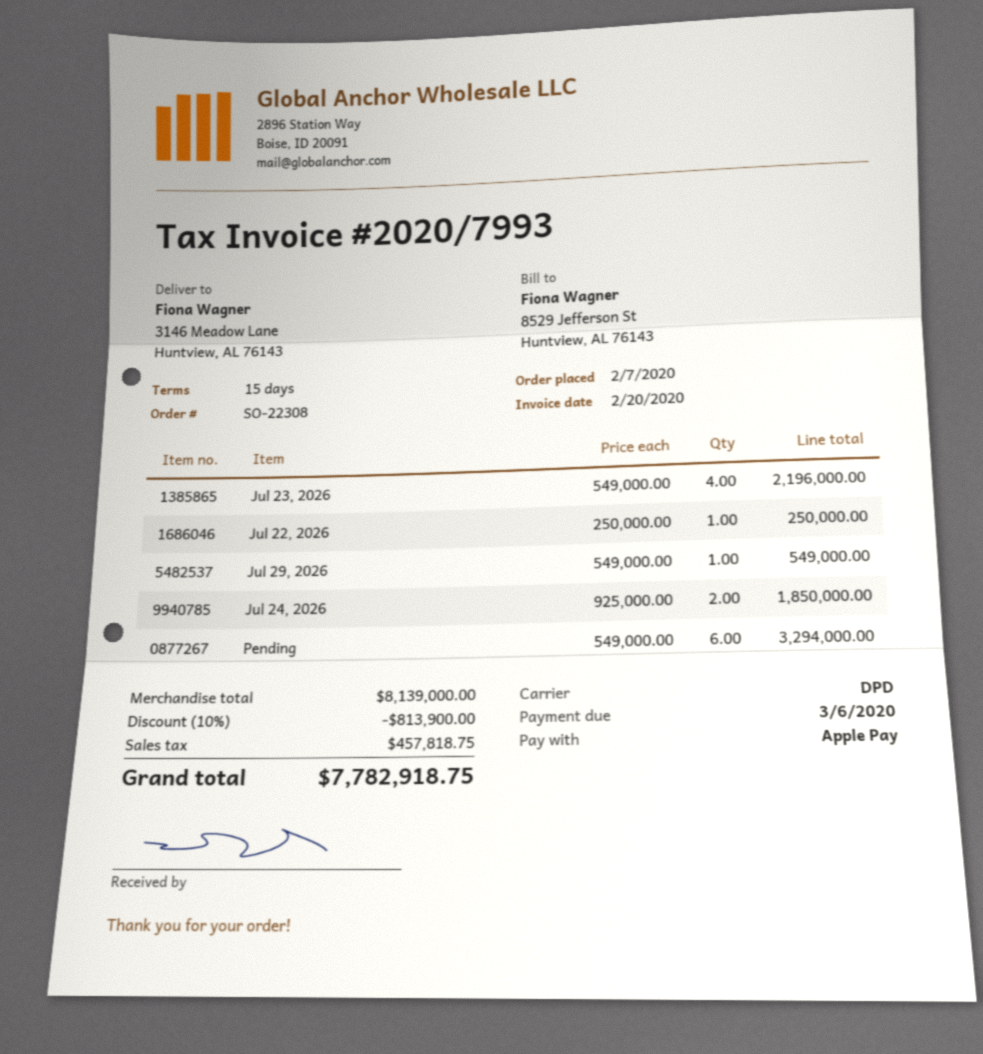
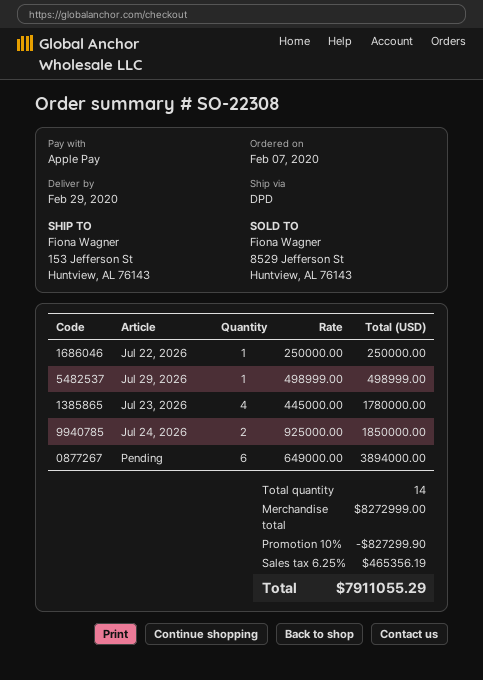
ship to: 3146 Meadow Lane, Huntview, AL 76143 -> 153 Jefferson St, Huntview, AL 76143
Jul 23, 2026: 4 x 549000.00 = 2196000.00 -> 4 x 445000.00 = 1780000.00
Jul 29, 2026: 1 x 549000.00 = 549000.00 -> 1 x 498999.00 = 498999.00
Pending: 6 x 549000.00 = 3294000.00 -> 6 x 649000.00 = 3894000.00
subtotal: 8139000.00 -> 8272999.00
discount: 10% = 813900.00 -> 10% = 827299.90
tax: 457818.75 -> 465356.19
total: 7782918.75 -> 7911055.29

